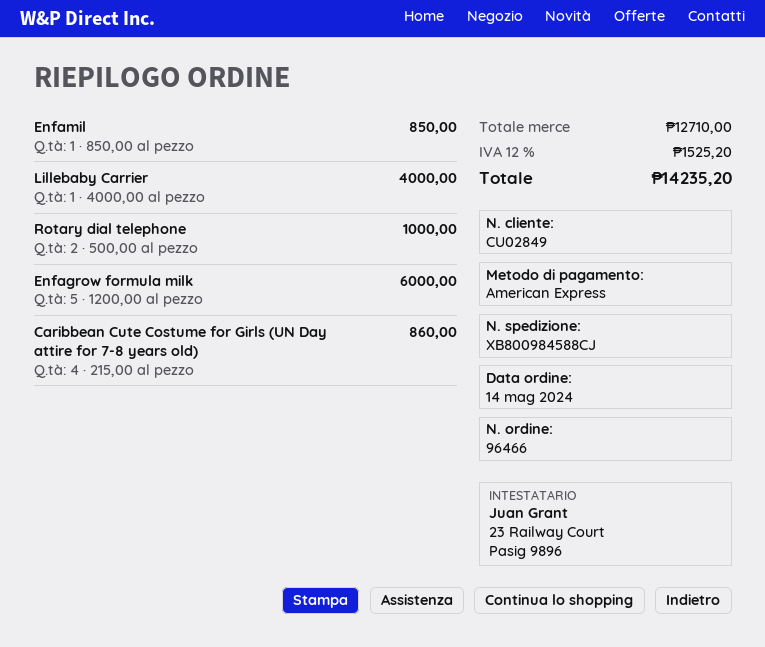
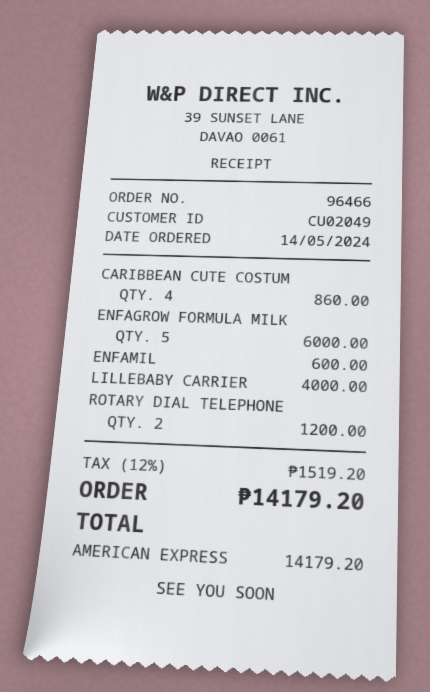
customer number: CU02849 -> CU02049
Enfamil: 1 for 850.00 -> 1 for 600.00
Rotary dial telephone: 2 for 1000.00 -> 2 for 1200.00
tax: 12% = 1525.20 -> 12% = 1519.20
total: 14235.20 -> 14179.20

